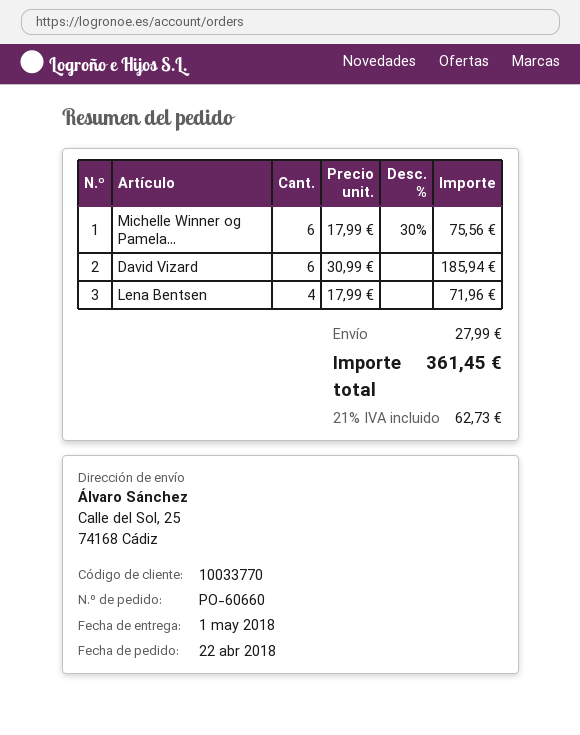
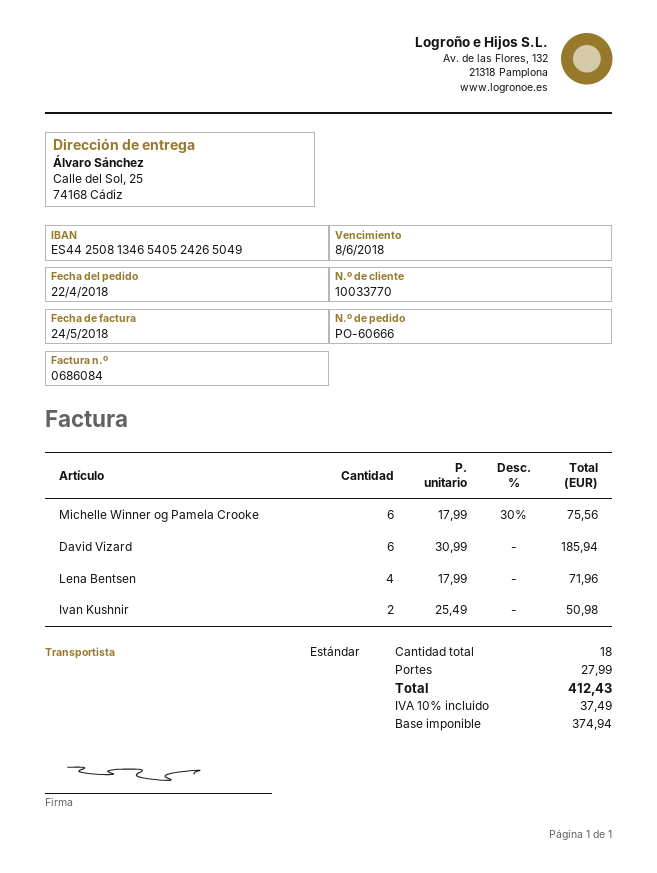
order number: PO-60660 -> PO-60666
Ivan Kushnir: none -> 2 x 25.49 = 50.98
tax: 21% = 62.73 -> 10% = 37.49
total: 361.45 -> 412.43

